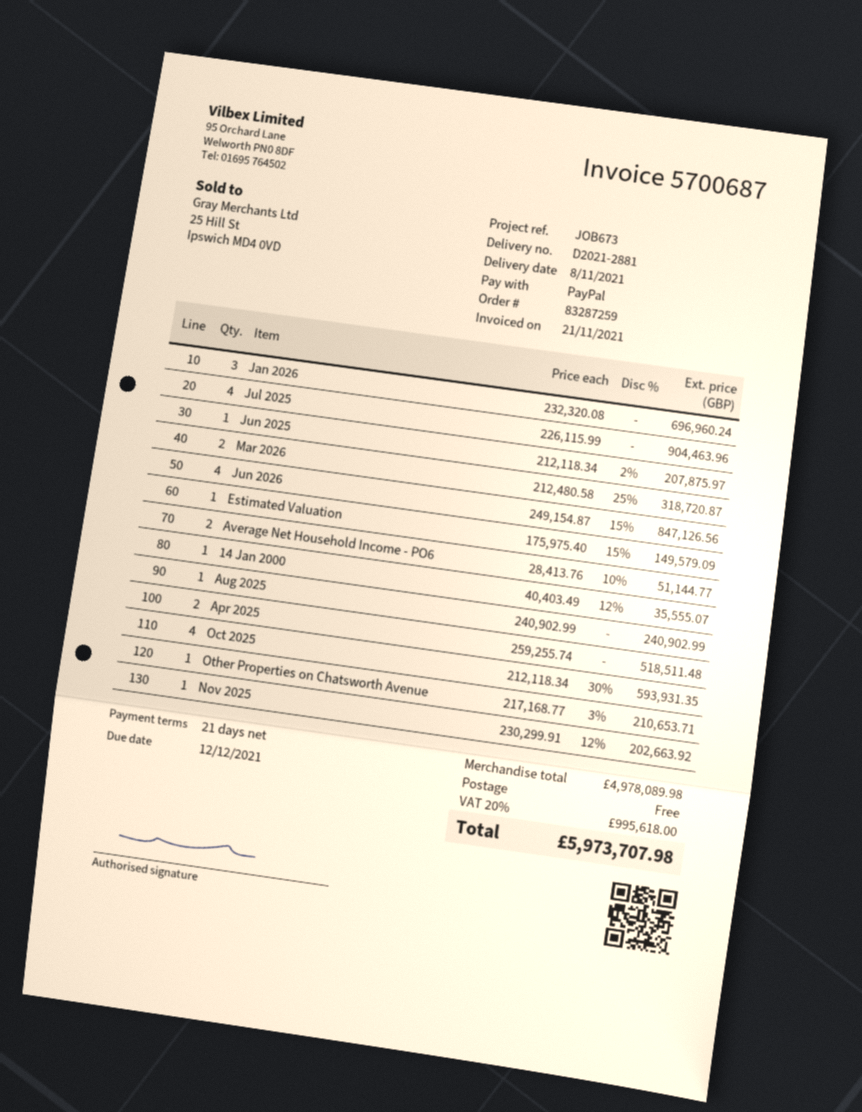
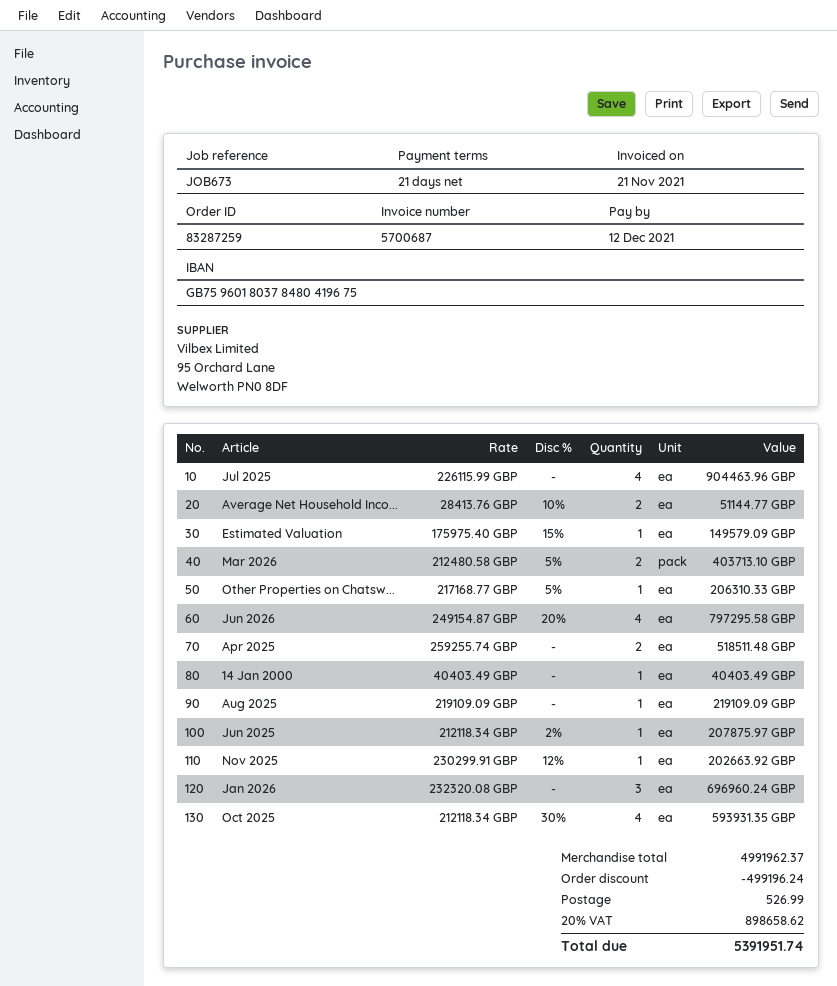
Mar 2026: 2 x 212480.58 - 25% = 318720.87 -> 2 x 212480.58 - 5% = 403713.10
Jun 2026: 4 x 249154.87 - 15% = 847126.56 -> 4 x 249154.87 - 20% = 797295.58
14 Jan 2000: 1 x 40403.49 - 12% = 35555.07 -> 1 x 40403.49 = 40403.49
Aug 2025: 1 x 240902.99 = 240902.99 -> 1 x 219109.09 = 219109.09
Other Properties on Chatsworth Avenue: 1 x 217168.77 - 3% = 210653.71 -> 1 x 217168.77 - 5% = 206310.33
subtotal: 4978089.98 -> 4991962.37
discount: none -> 499196.24
shipping: 0.00 -> 526.99
tax: 20% = 995618.00 -> 20% = 898658.62
total: 5973707.98 -> 5391951.74

